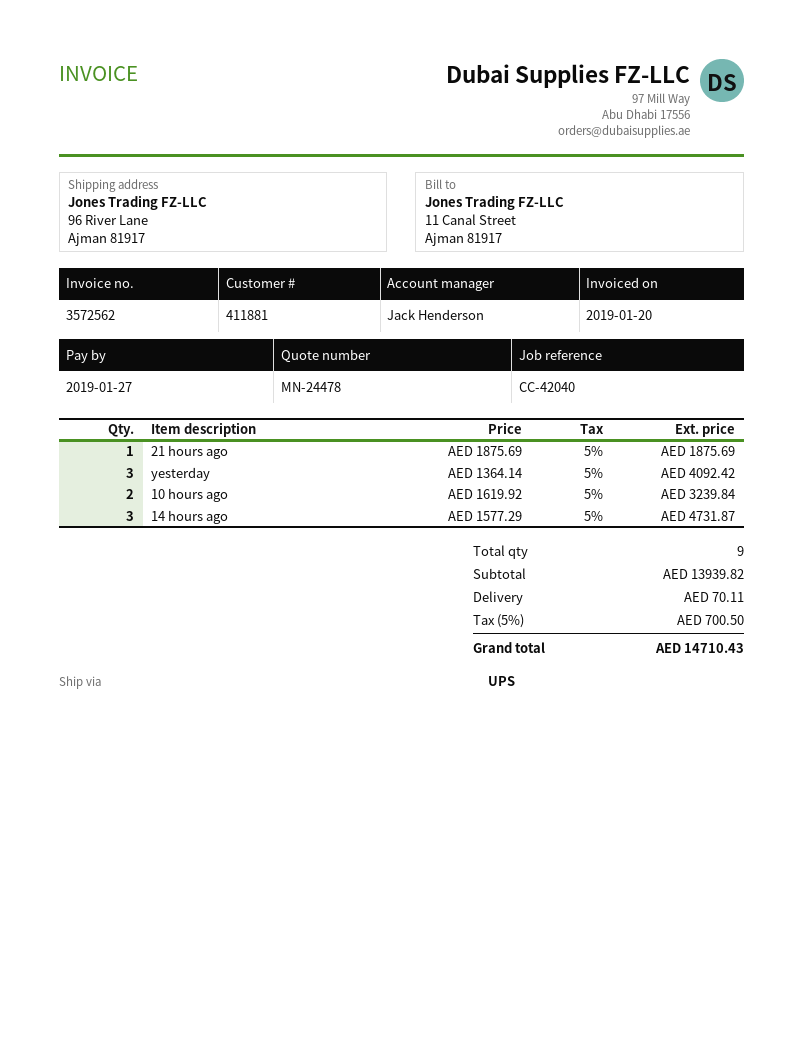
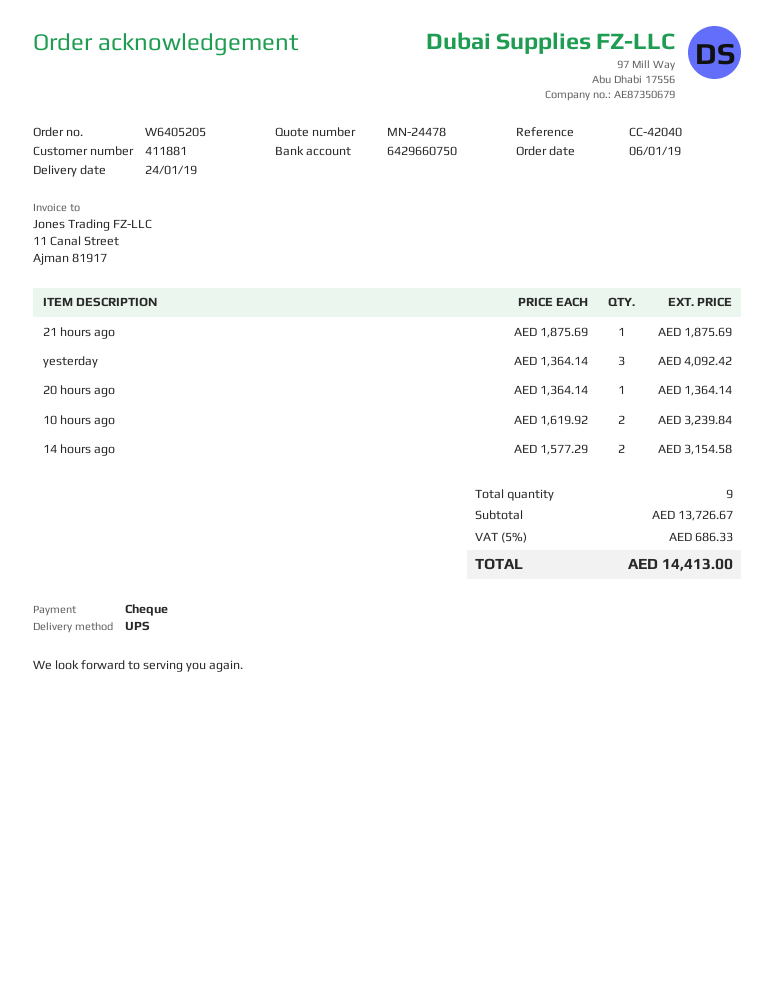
14 hours ago: 3 x 1577.29 = 4731.87 -> 2 x 1577.29 = 3154.58
20 hours ago: none -> 1 x 1364.14 = 1364.14
subtotal: 13939.82 -> 13726.67
shipping: 70.11 -> none
tax: 5% = 700.50 -> 5% = 686.33
total: 14710.43 -> 14413.00

